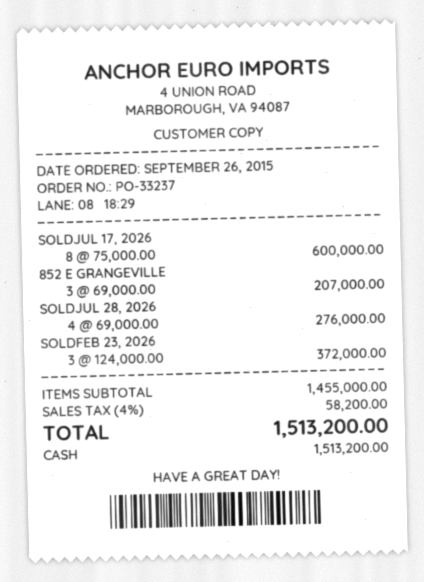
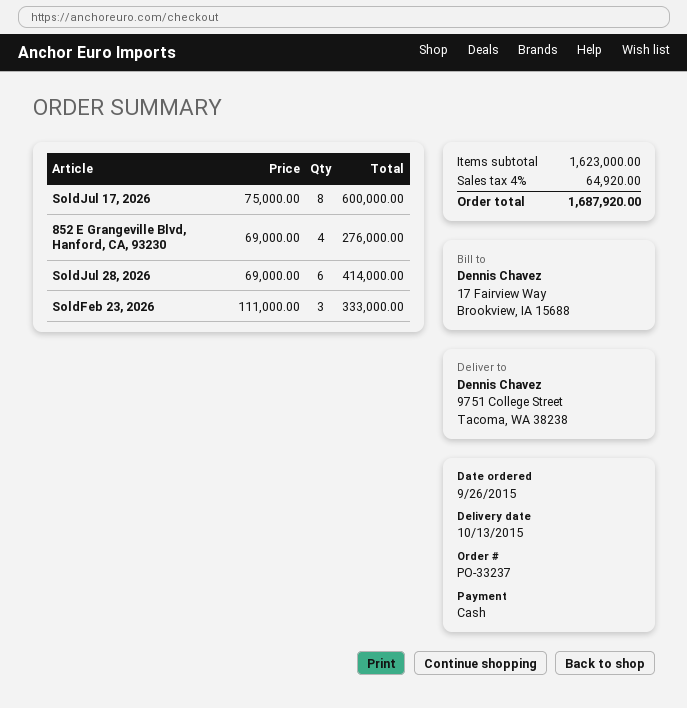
852 E GRANGEVILLE: 3 x 69000.00 = 207000.00 -> 4 x 69000.00 = 276000.00
SOLDJUL 28, 2026: 4 x 69000.00 = 276000.00 -> 6 x 69000.00 = 414000.00
SOLDFEB 23, 2026: 3 x 124000.00 = 372000.00 -> 3 x 111000.00 = 333000.00
subtotal: 1455000.00 -> 1623000.00
tax: 4% = 58200.00 -> 4% = 64920.00
total: 1513200.00 -> 1687920.00

